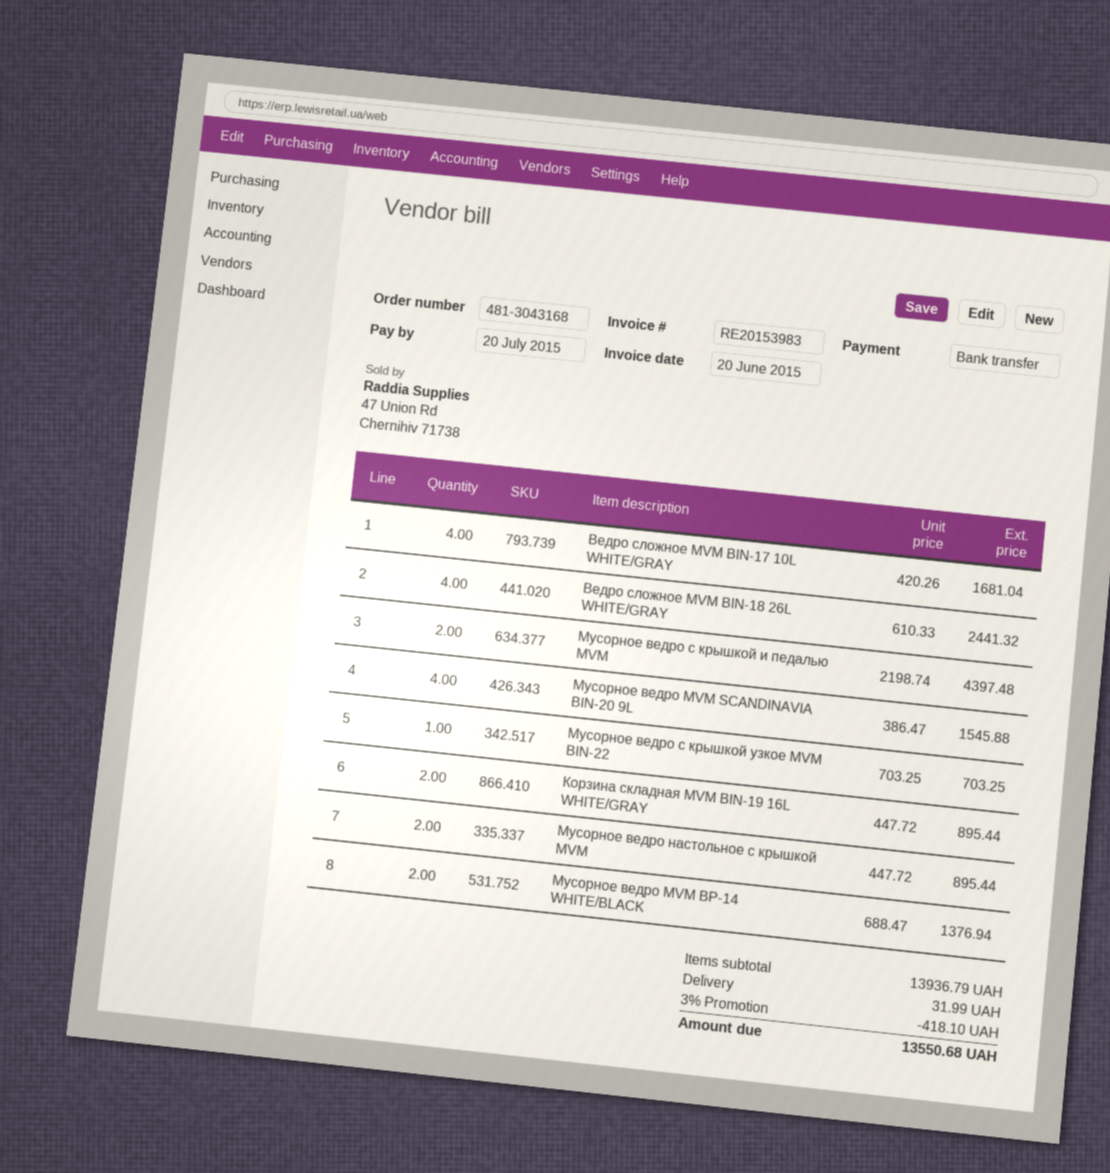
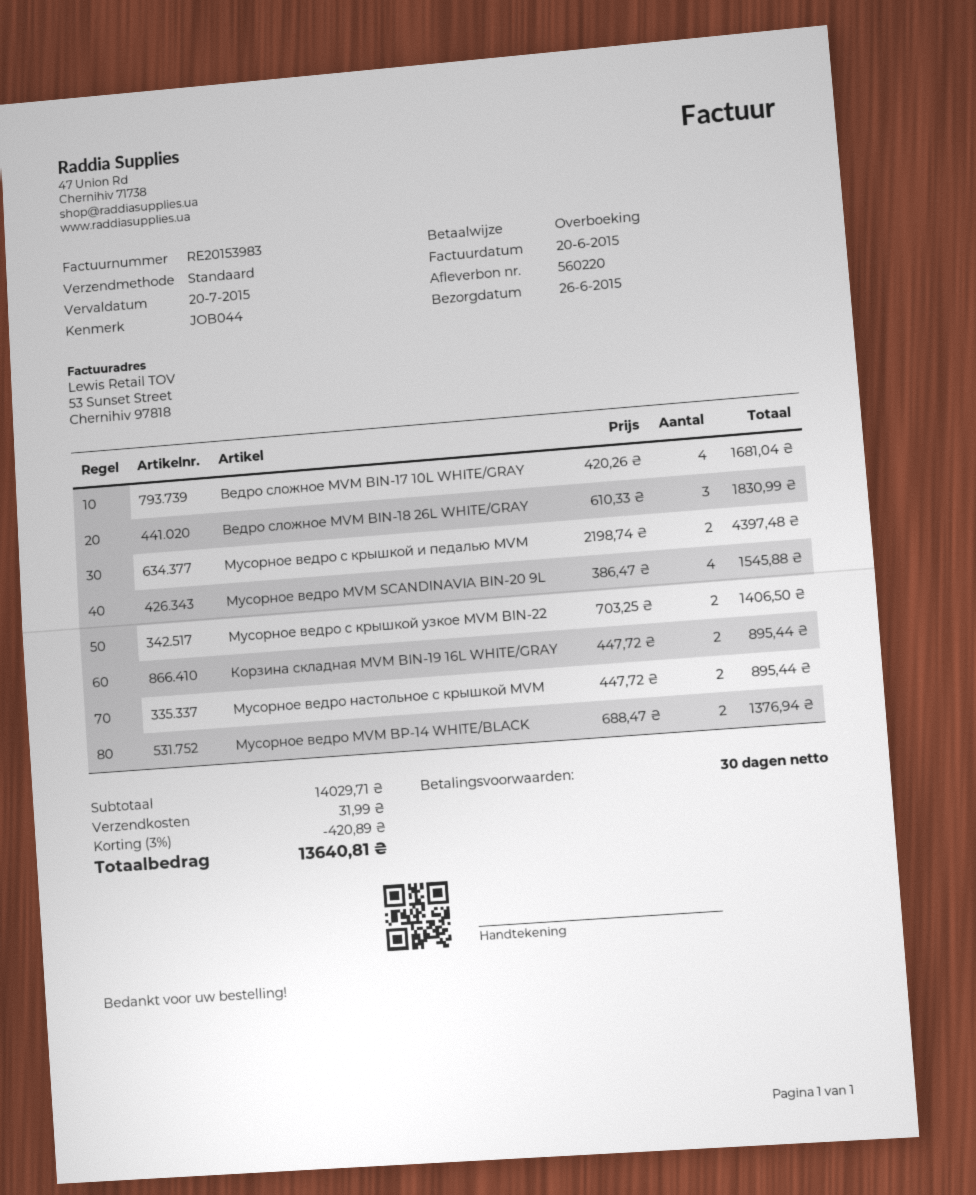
Ведро сложное MVM BIN-18 26L WHITE/GRAY: 4 x 610.33 = 2441.32 -> 3 x 610.33 = 1830.99
Мусорное ведро с крышкой узкое MVM BIN-22: 1 x 703.25 = 703.25 -> 2 x 703.25 = 1406.50
subtotal: 13936.79 -> 14029.71
discount: 3% = 418.10 -> 3% = 420.89
total: 13550.68 -> 13640.81

